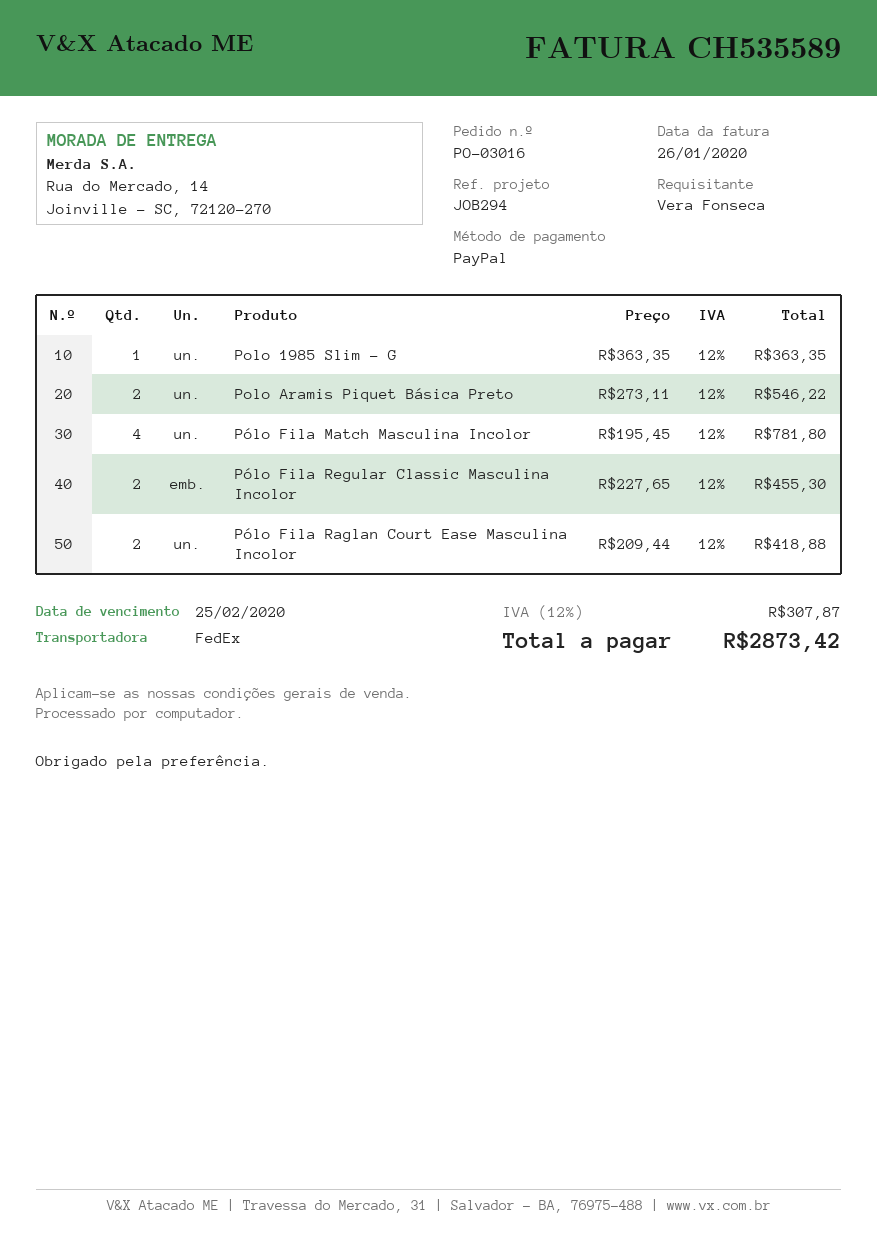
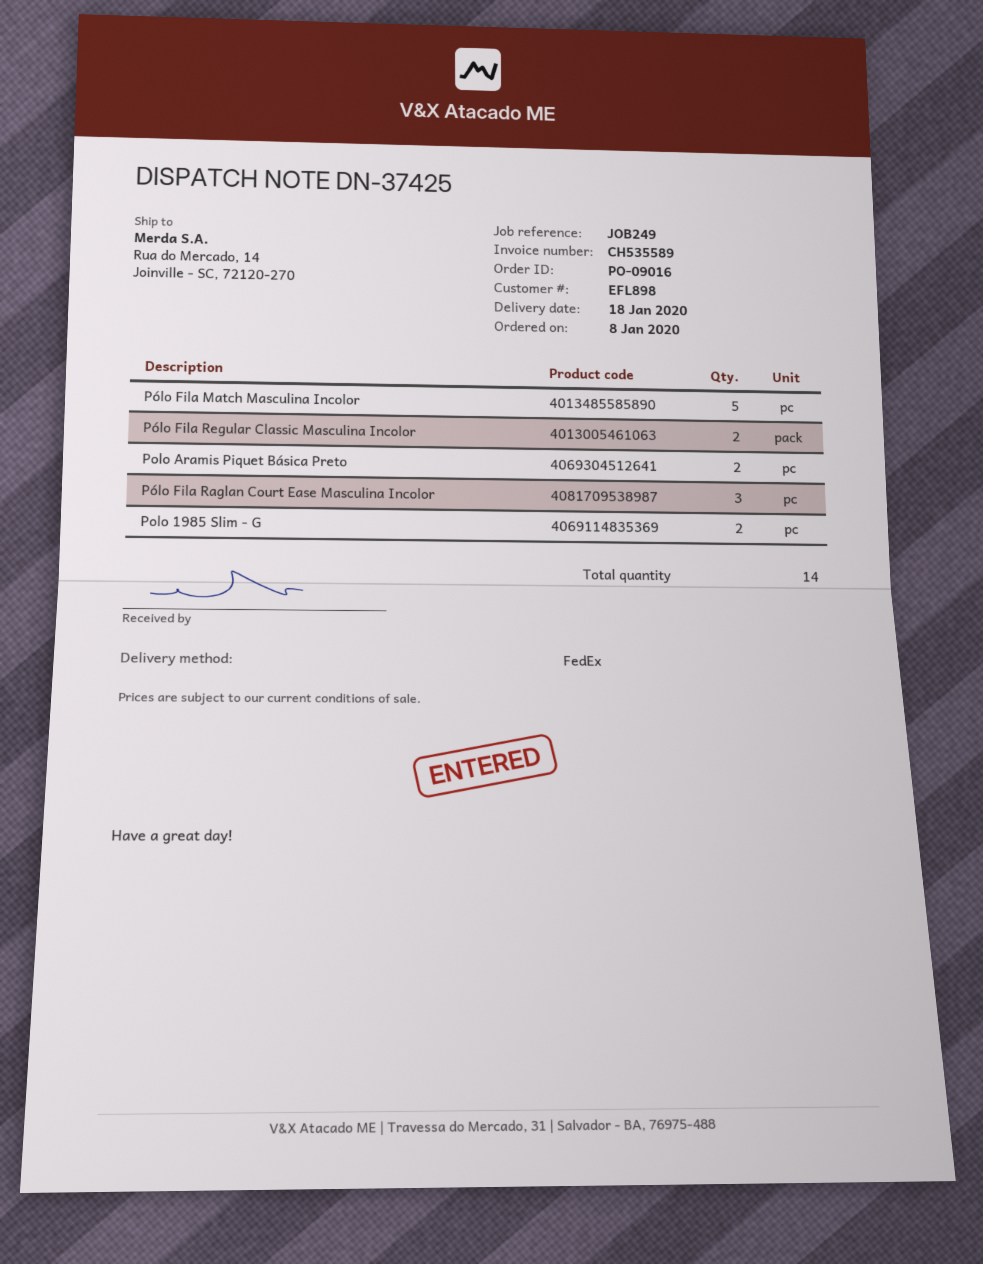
order number: PO-03016 -> PO-09016
reference: JOB294 -> JOB249
Polo 1985 Slim - G: 1 -> 2
Pólo Fila Match Masculina Incolor: 4 -> 5
Pólo Fila Raglan Court Ease Masculina Incolor: 2 -> 3

